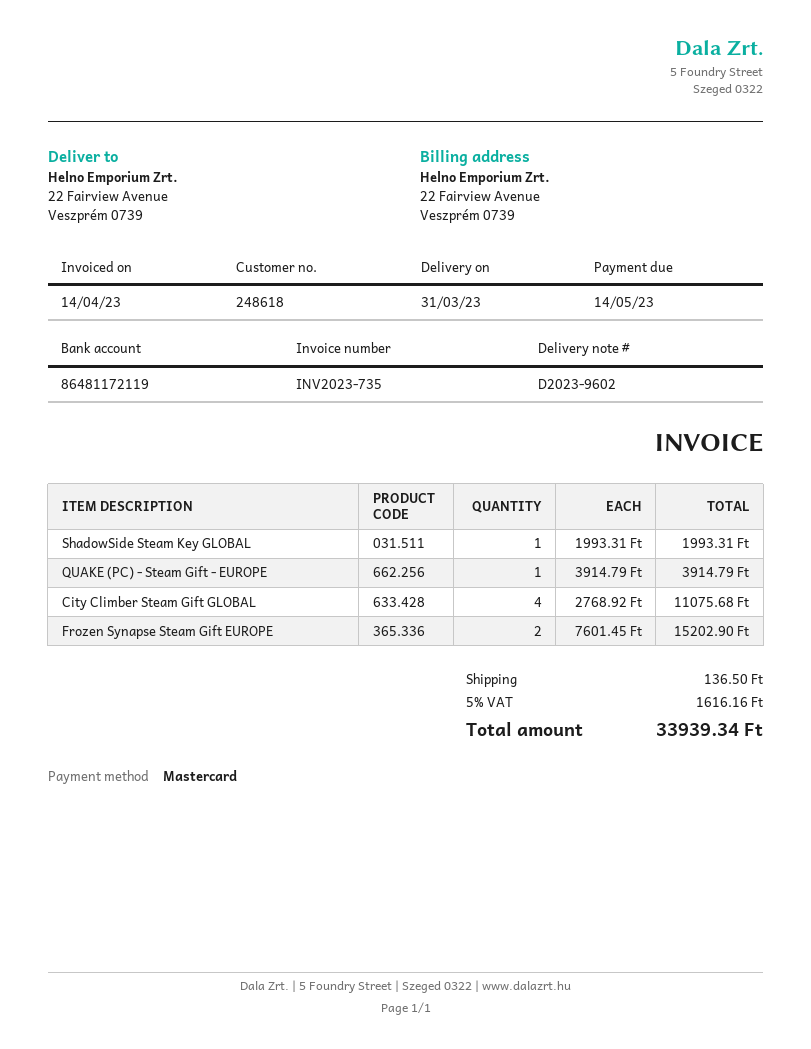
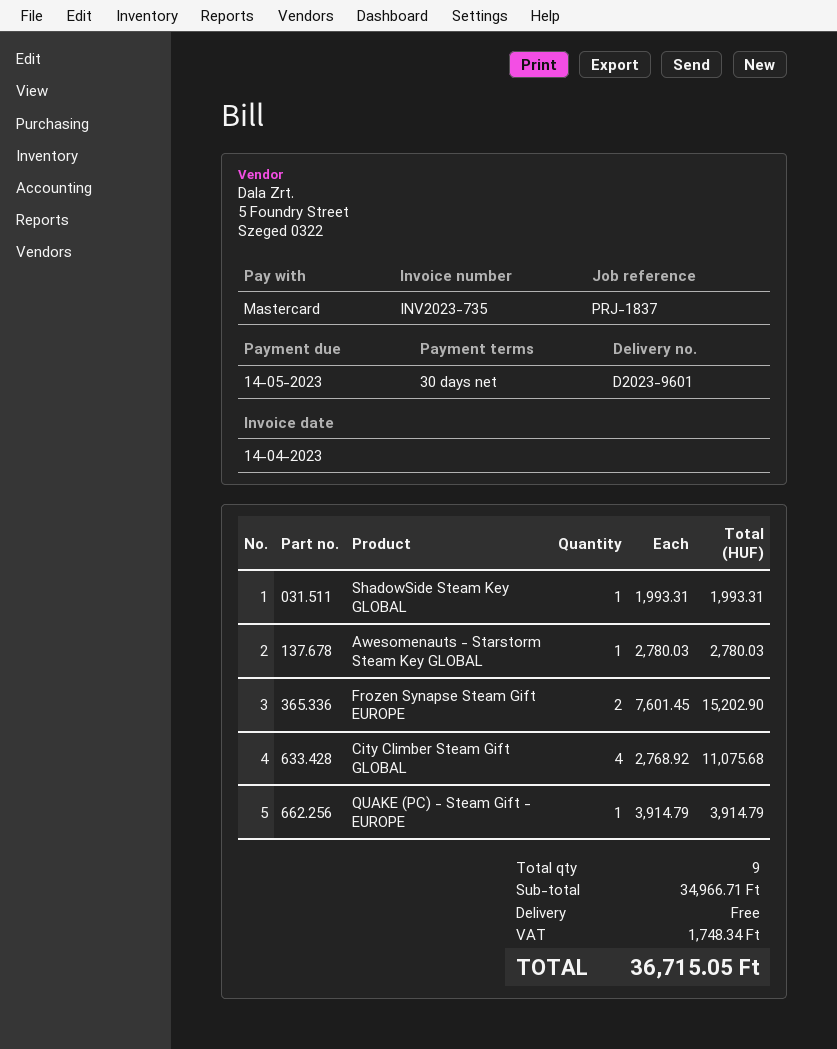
delivery note number: D2023-9602 -> D2023-9601
Awesomenauts - Starstorm Steam Key GLOBAL: none -> 1 x 2780.03 = 2780.03
shipping: 136.50 -> 0.00
tax: 1616.16 -> 1748.34
total: 33939.34 -> 36715.05

